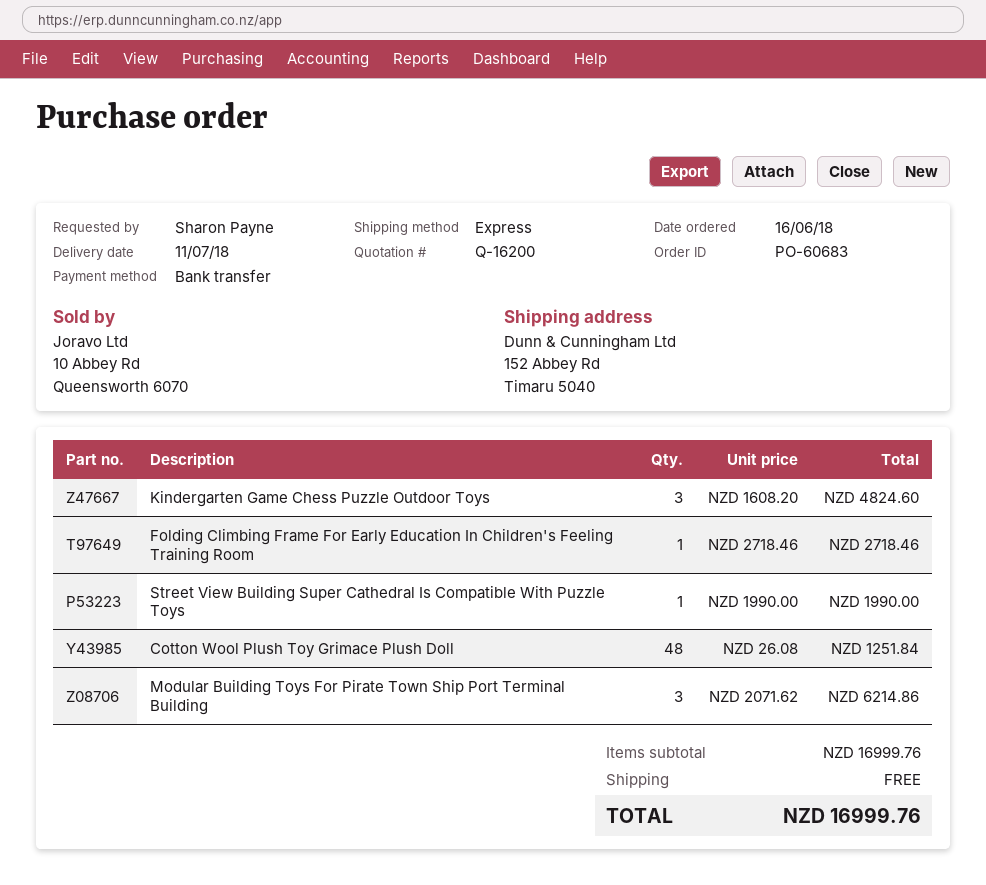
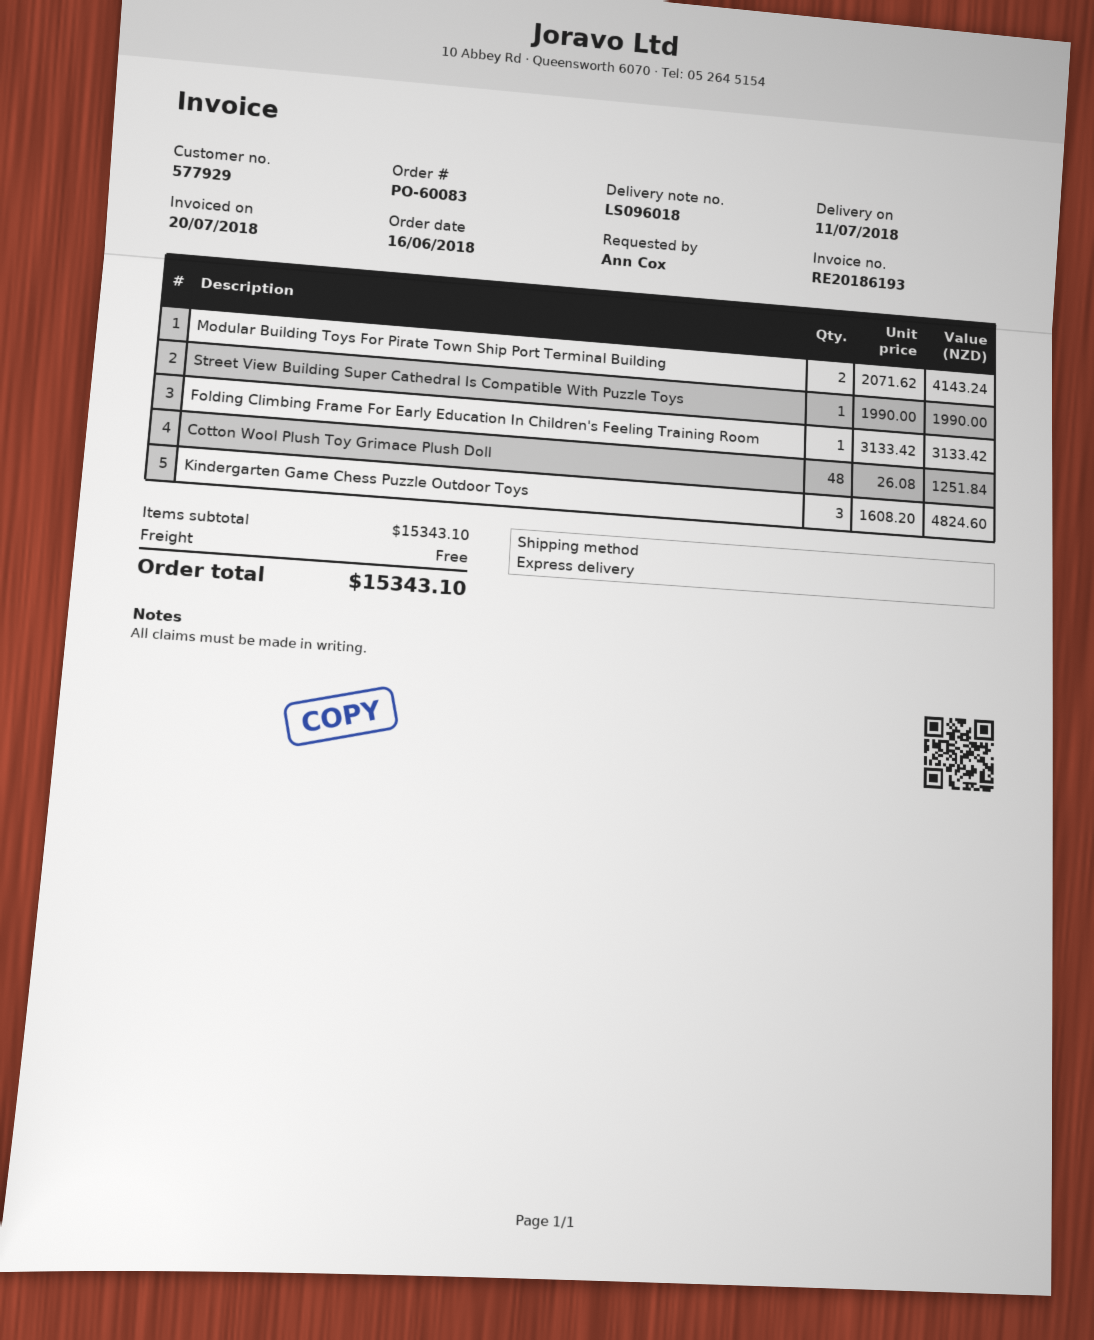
order number: PO-60683 -> PO-60083
ordered by: Sharon Payne -> Ann Cox
Folding Climbing Frame For Early Education In Children's Feeling Training Room: 1 x 2718.46 = 2718.46 -> 1 x 3133.42 = 3133.42
Modular Building Toys For Pirate Town Ship Port Terminal Building: 3 x 2071.62 = 6214.86 -> 2 x 2071.62 = 4143.24
subtotal: 16999.76 -> 15343.10
total: 16999.76 -> 15343.10

